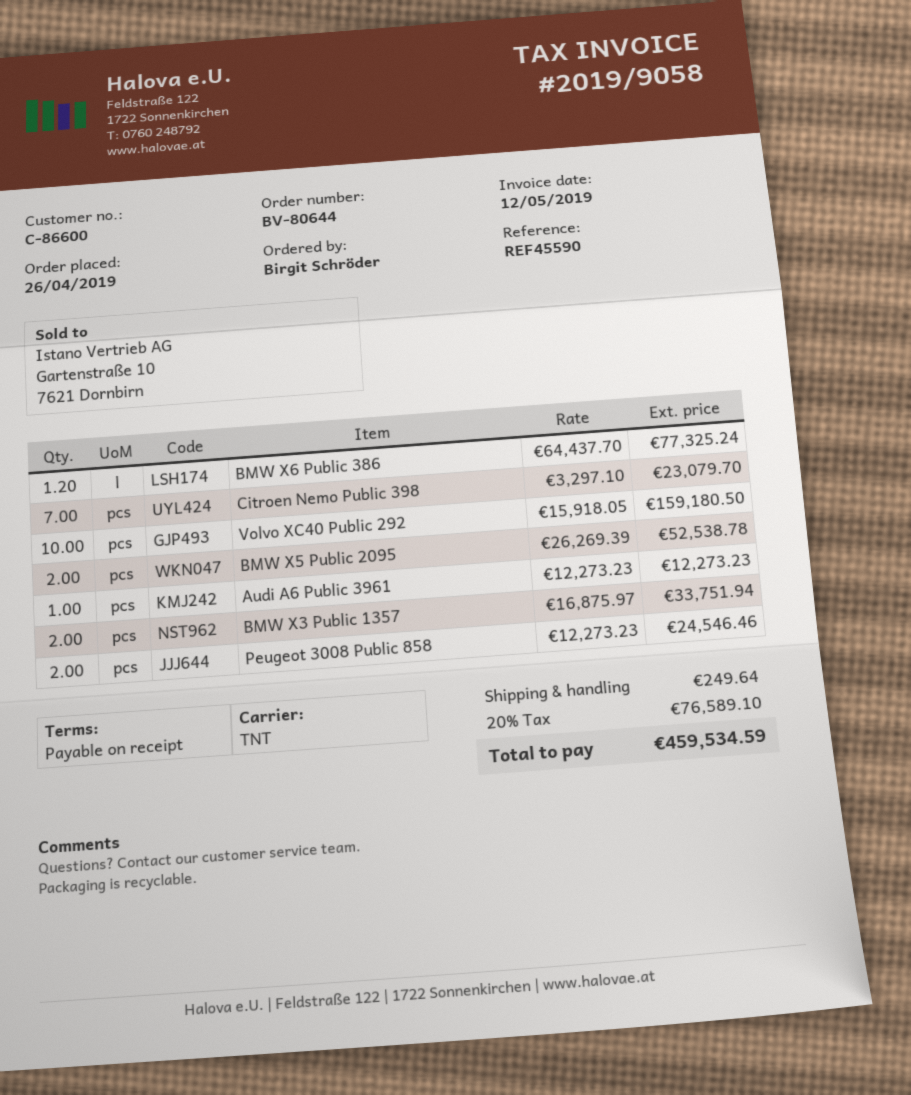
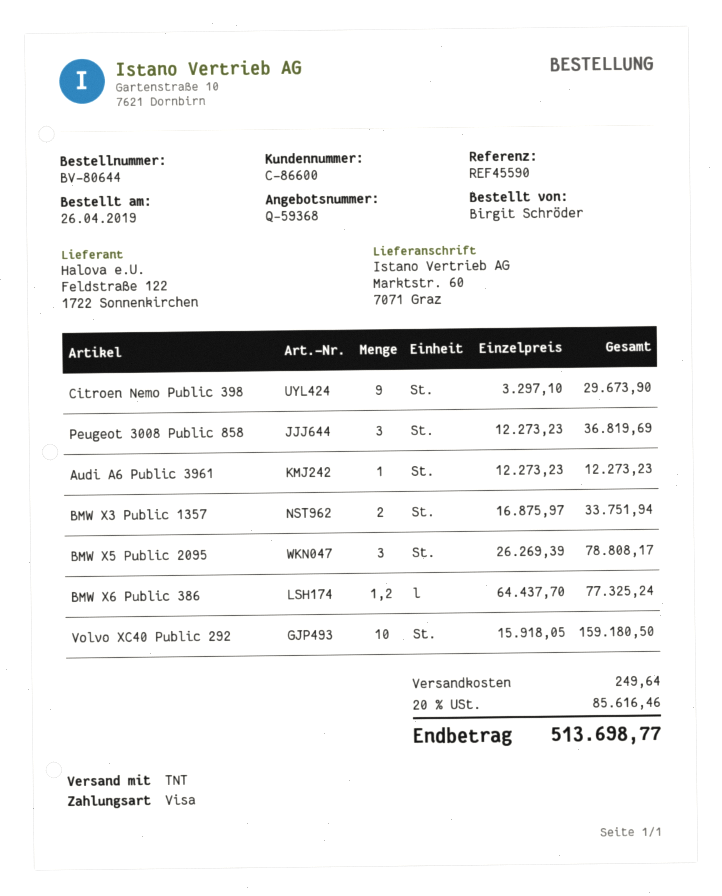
Citroen Nemo Public 398: 7 x 3297.10 = 23079.70 -> 9 x 3297.10 = 29673.90
BMW X5 Public 2095: 2 x 26269.39 = 52538.78 -> 3 x 26269.39 = 78808.17
Peugeot 3008 Public 858: 2 x 12273.23 = 24546.46 -> 3 x 12273.23 = 36819.69
tax: 20% = 76589.10 -> 20% = 85616.46
total: 459534.59 -> 513698.77

